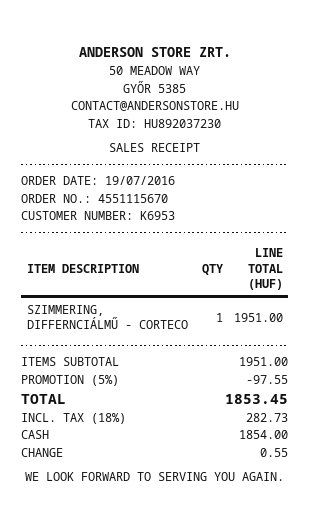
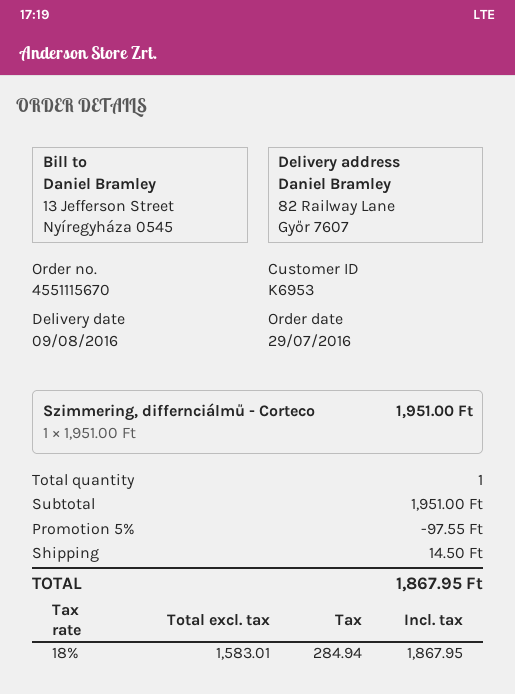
order date: 2016-07-19 -> 2016-07-29
shipping: none -> 14.50
tax: 18% = 282.73 -> 18% = 284.94
total: 1853.45 -> 1867.95

